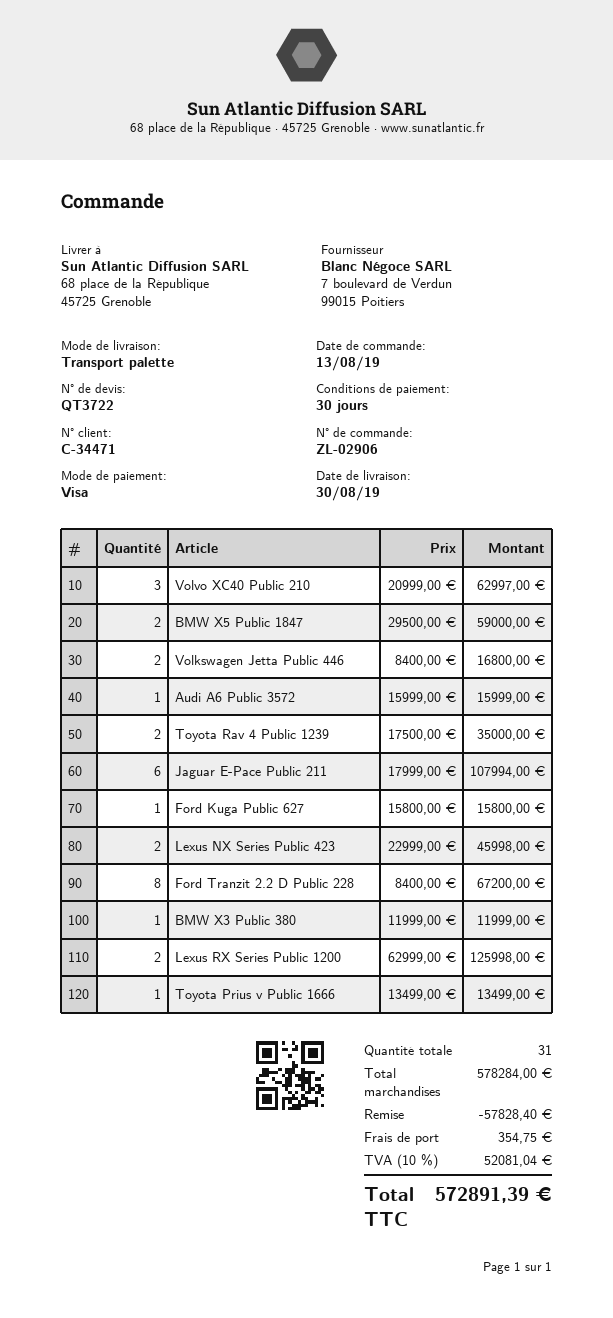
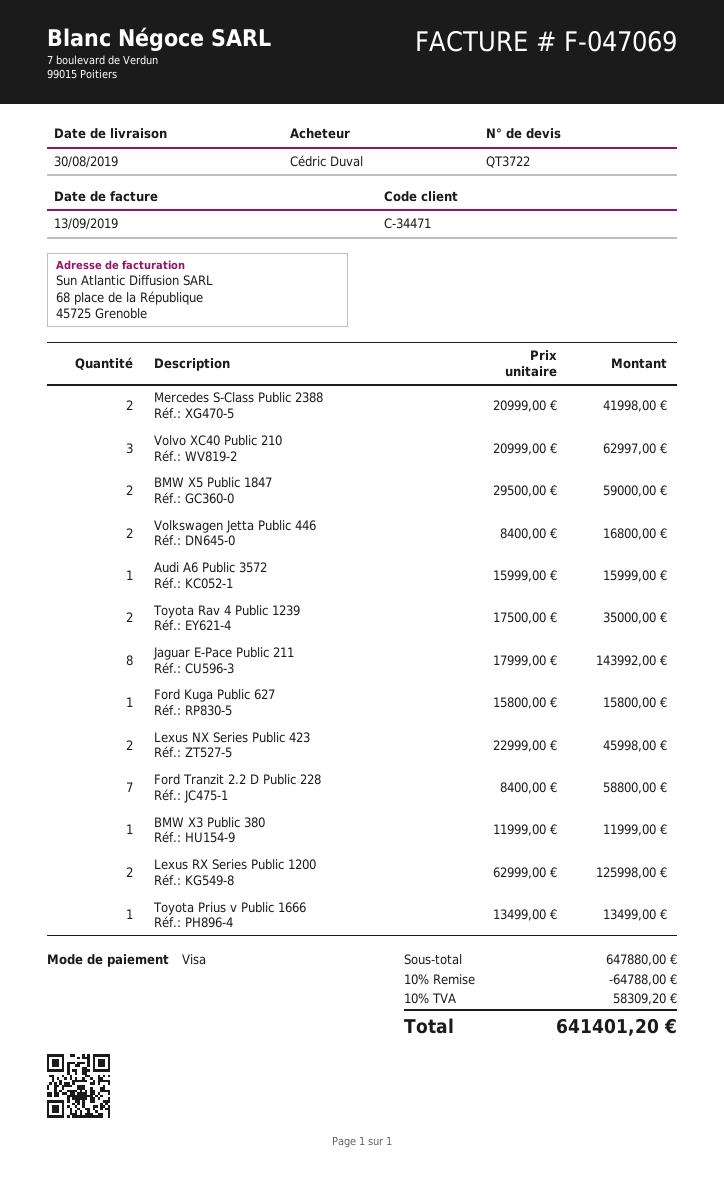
Jaguar E-Pace Public 211: 6 x 17999.00 = 107994.00 -> 8 x 17999.00 = 143992.00
Ford Tranzit 2.2 D Public 228: 8 x 8400.00 = 67200.00 -> 7 x 8400.00 = 58800.00
Mercedes S-Class Public 2388: none -> 2 x 20999.00 = 41998.00
subtotal: 578284.00 -> 647880.00
discount: 57828.40 -> 64788.00
shipping: 354.75 -> none
tax: 10% = 52081.04 -> 10% = 58309.20
total: 572891.39 -> 641401.20

